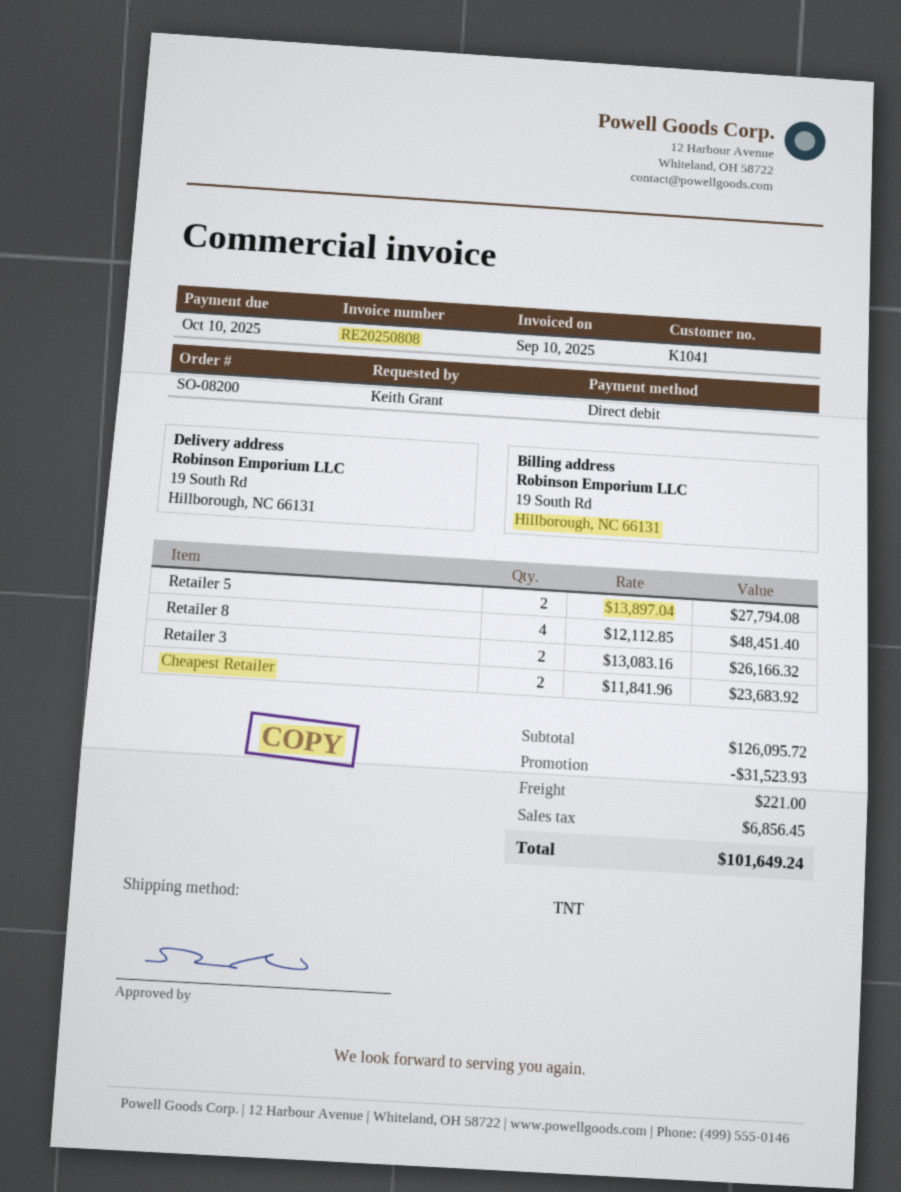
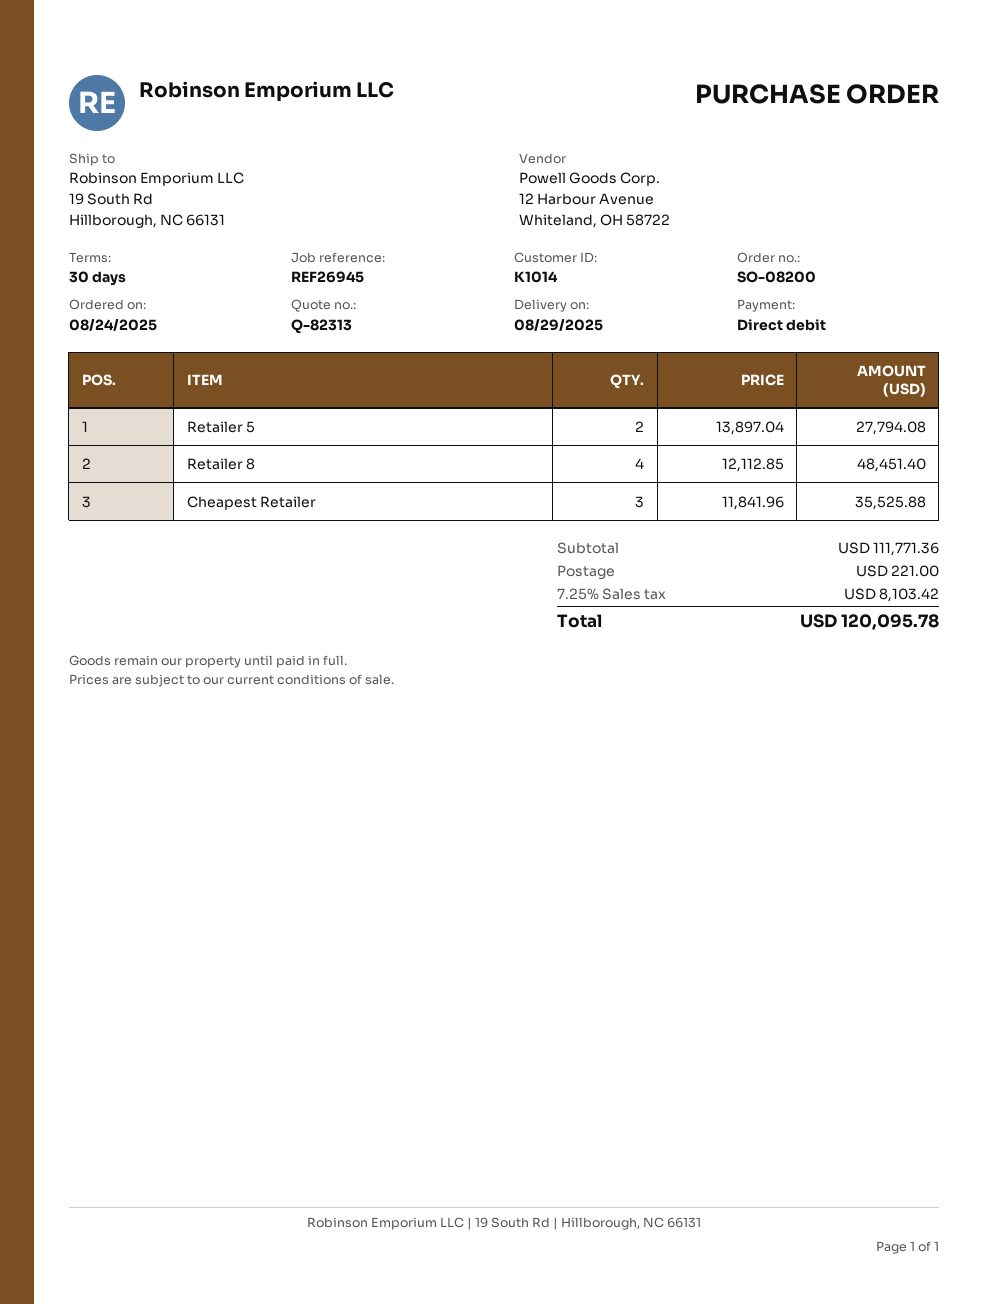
customer number: K1041 -> K1014
Retailer 3: 2 x 13083.16 = 26166.32 -> none
Cheapest Retailer: 2 x 11841.96 = 23683.92 -> 3 x 11841.96 = 35525.88
subtotal: 126095.72 -> 111771.36
discount: 31523.93 -> none
tax: 6856.45 -> 8103.42
total: 101649.24 -> 120095.78

